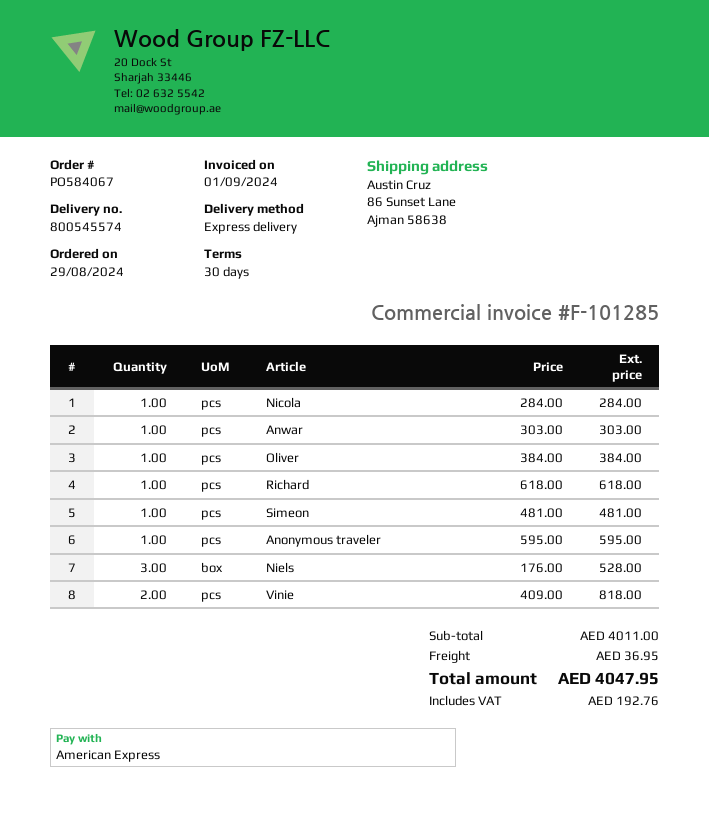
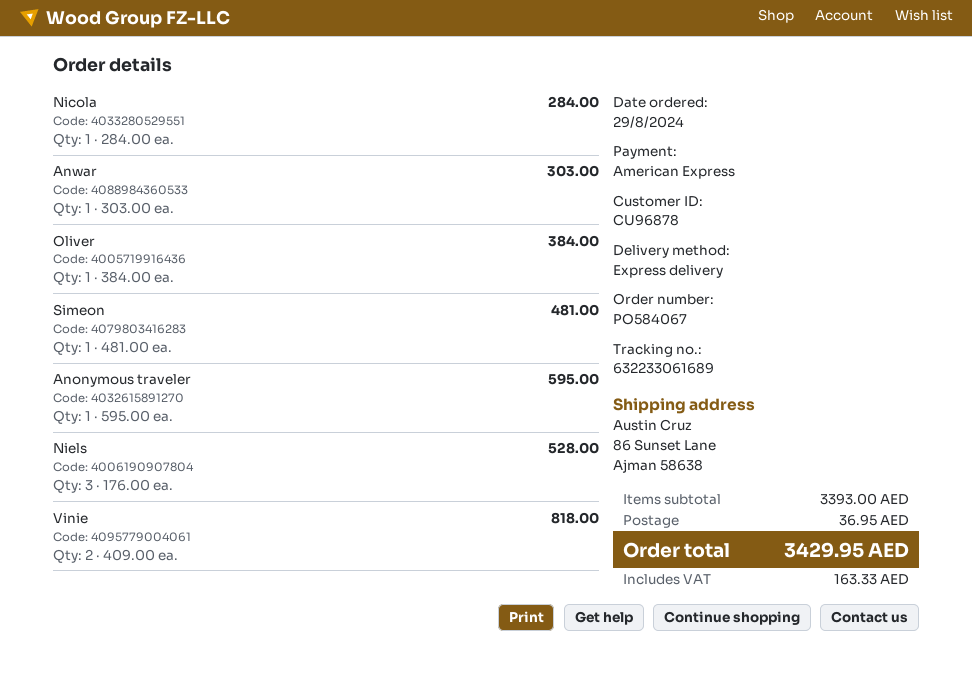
Richard: 1 x 618.00 = 618.00 -> none
subtotal: 4011.00 -> 3393.00
tax: 192.76 -> 163.33
total: 4047.95 -> 3429.95

